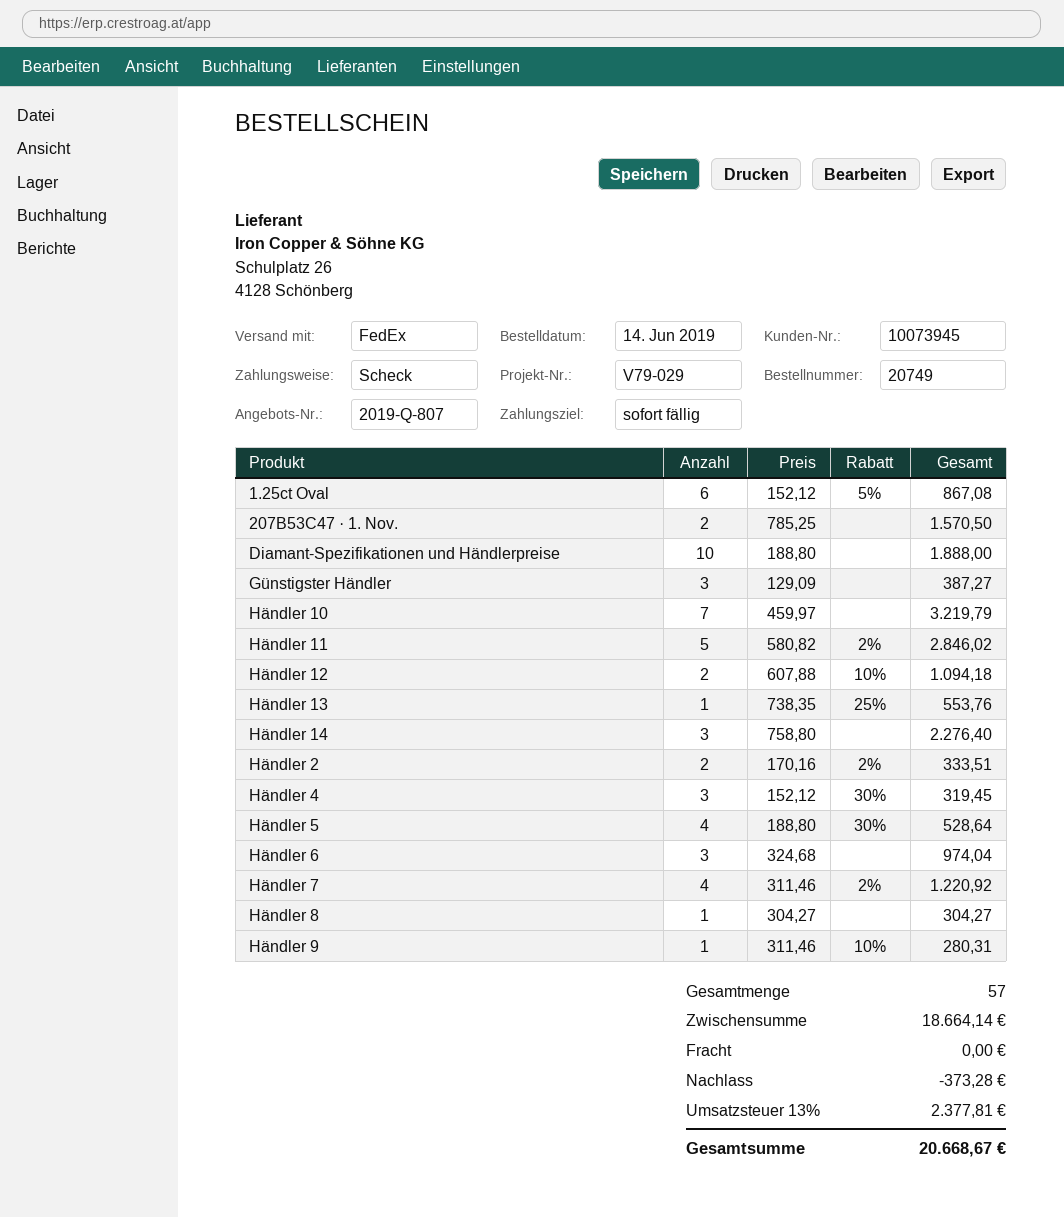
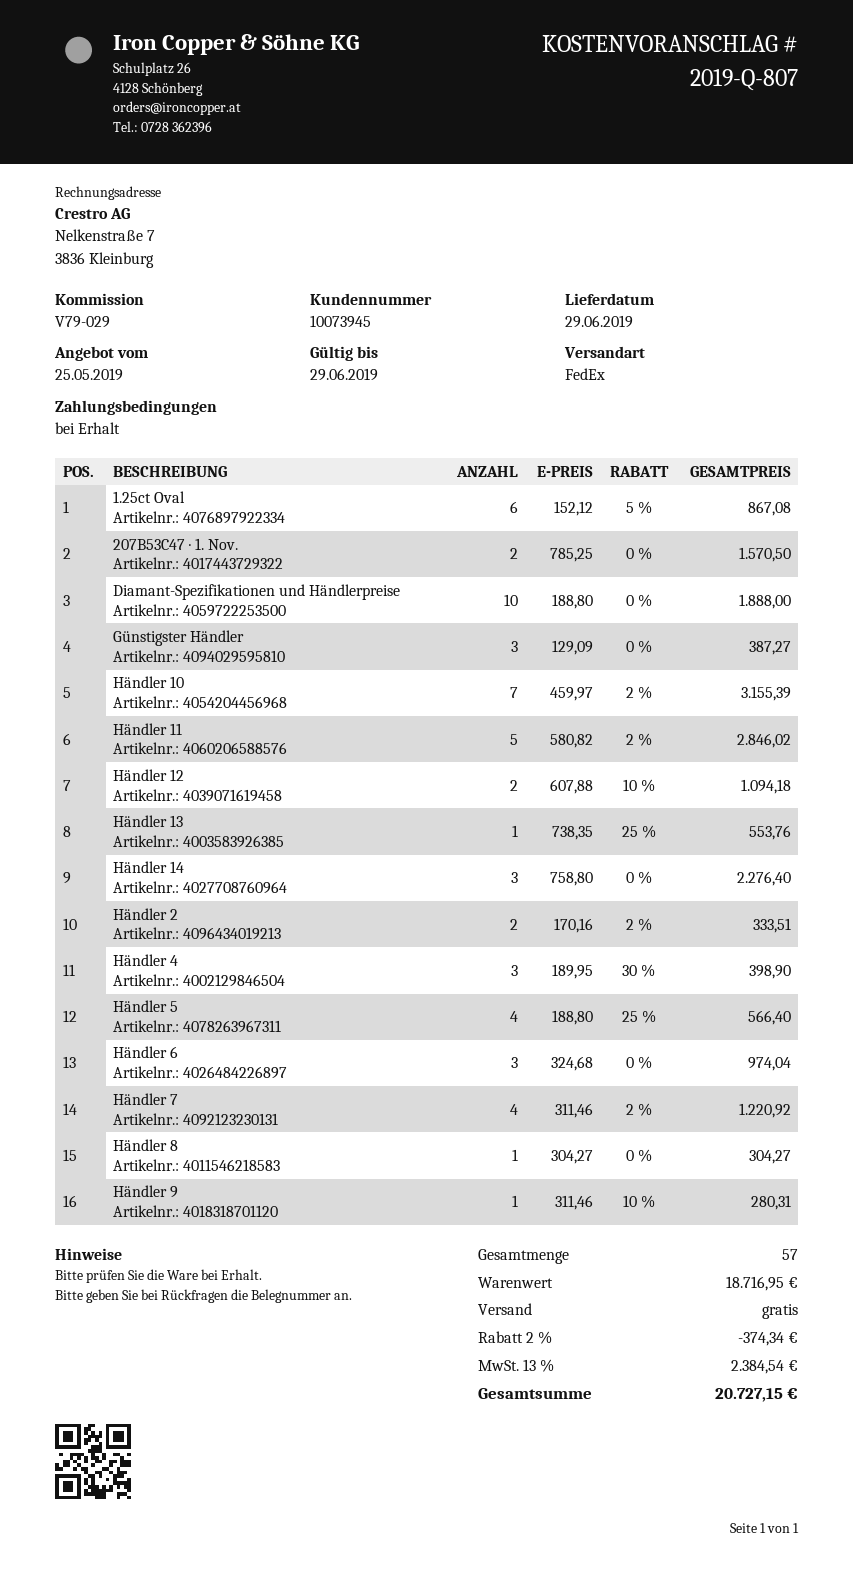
Händler 10: 7 x 459.97 = 3219.79 -> 7 x 459.97 - 2% = 3155.39
Händler 4: 3 x 152.12 - 30% = 319.45 -> 3 x 189.95 - 30% = 398.90
Händler 5: 4 x 188.80 - 30% = 528.64 -> 4 x 188.80 - 25% = 566.40
subtotal: 18664.14 -> 18716.95
discount: 373.28 -> 374.34
tax: 13% = 2377.81 -> 13% = 2384.54
total: 20668.67 -> 20727.15

